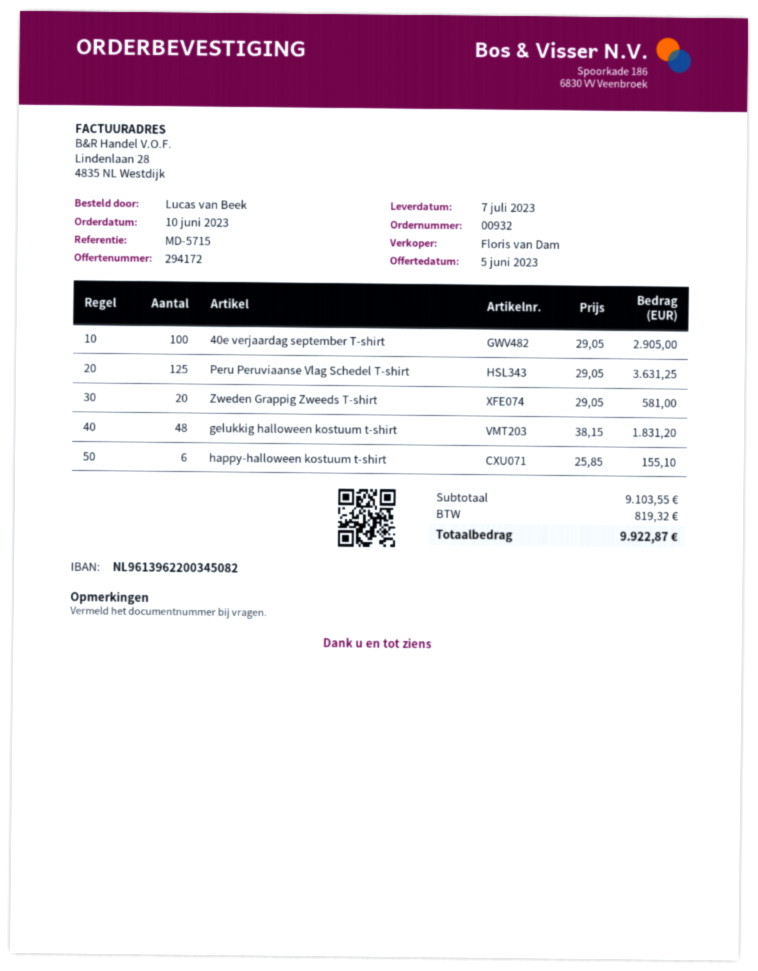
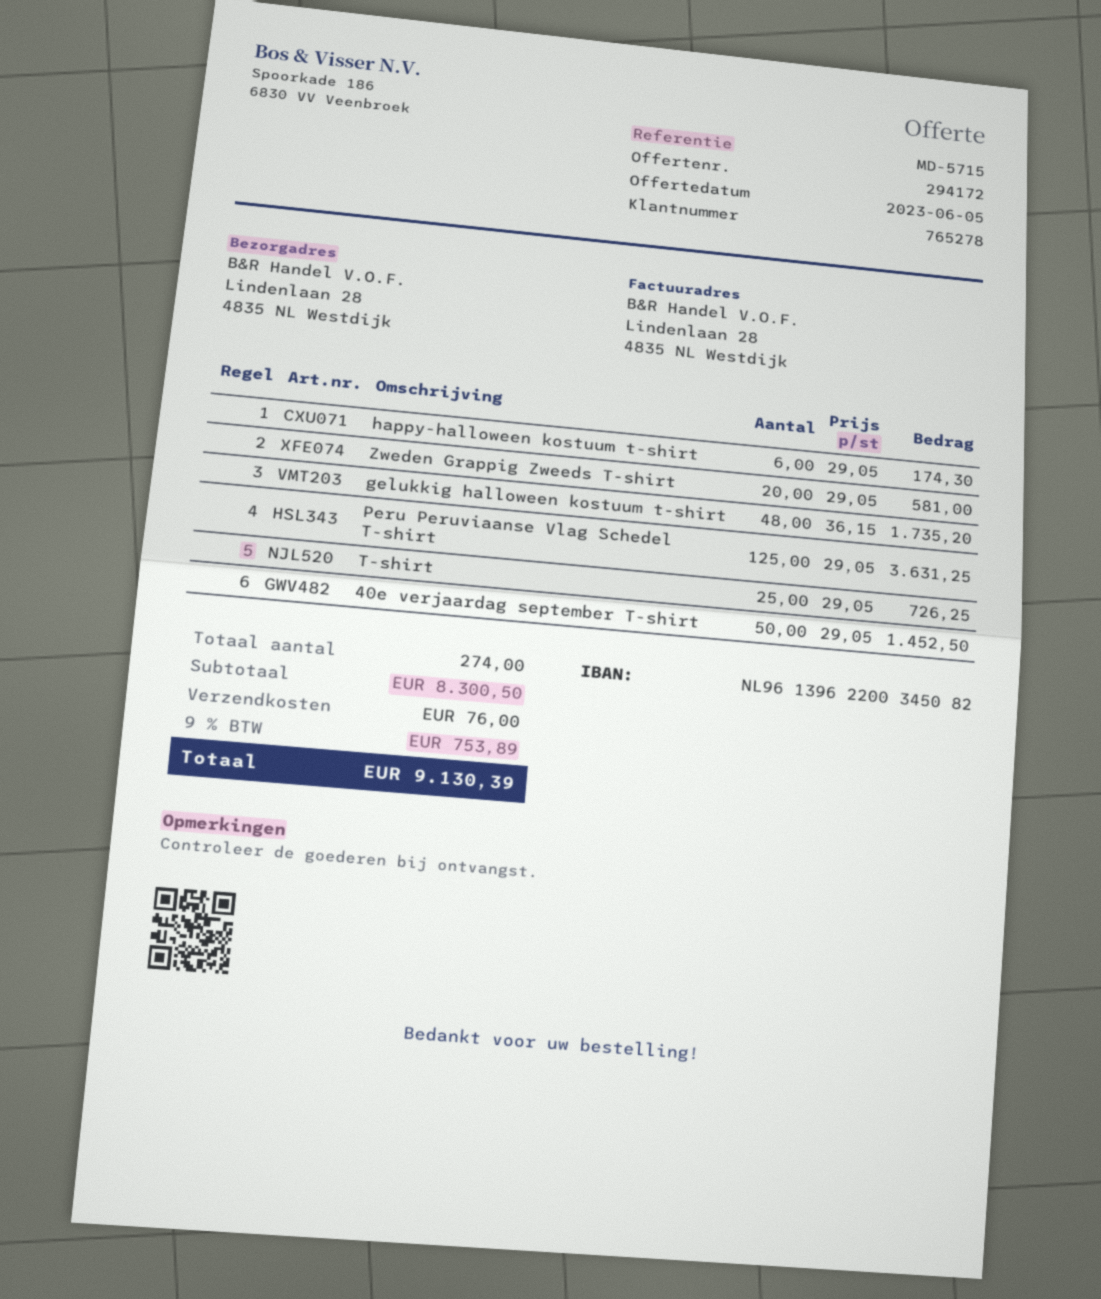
40e verjaardag september T-shirt: 100 x 29.05 = 2905.00 -> 50 x 29.05 = 1452.50
gelukkig halloween kostuum t-shirt: 48 x 38.15 = 1831.20 -> 48 x 36.15 = 1735.20
happy-halloween kostuum t-shirt: 6 x 25.85 = 155.10 -> 6 x 29.05 = 174.30
T-shirt: none -> 25 x 29.05 = 726.25
subtotal: 9103.55 -> 8300.50
shipping: none -> 76.00
tax: 819.32 -> 753.89
total: 9922.87 -> 9130.39

